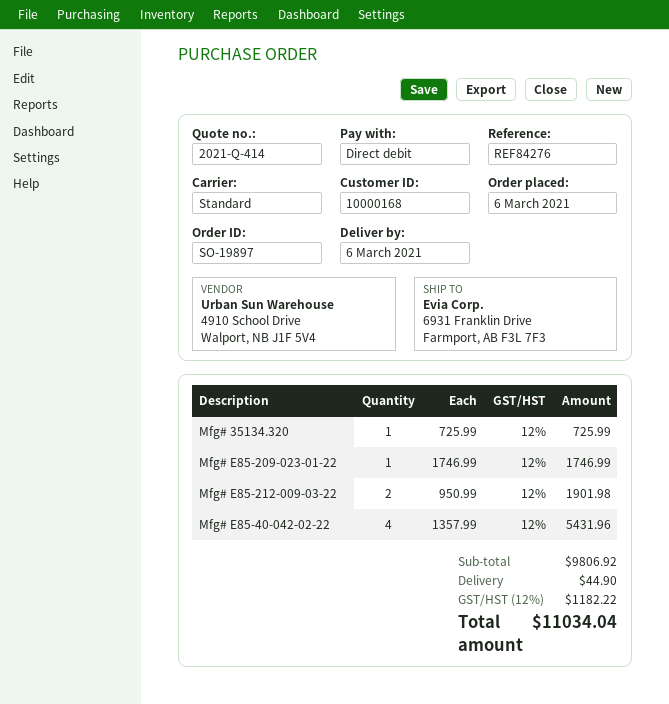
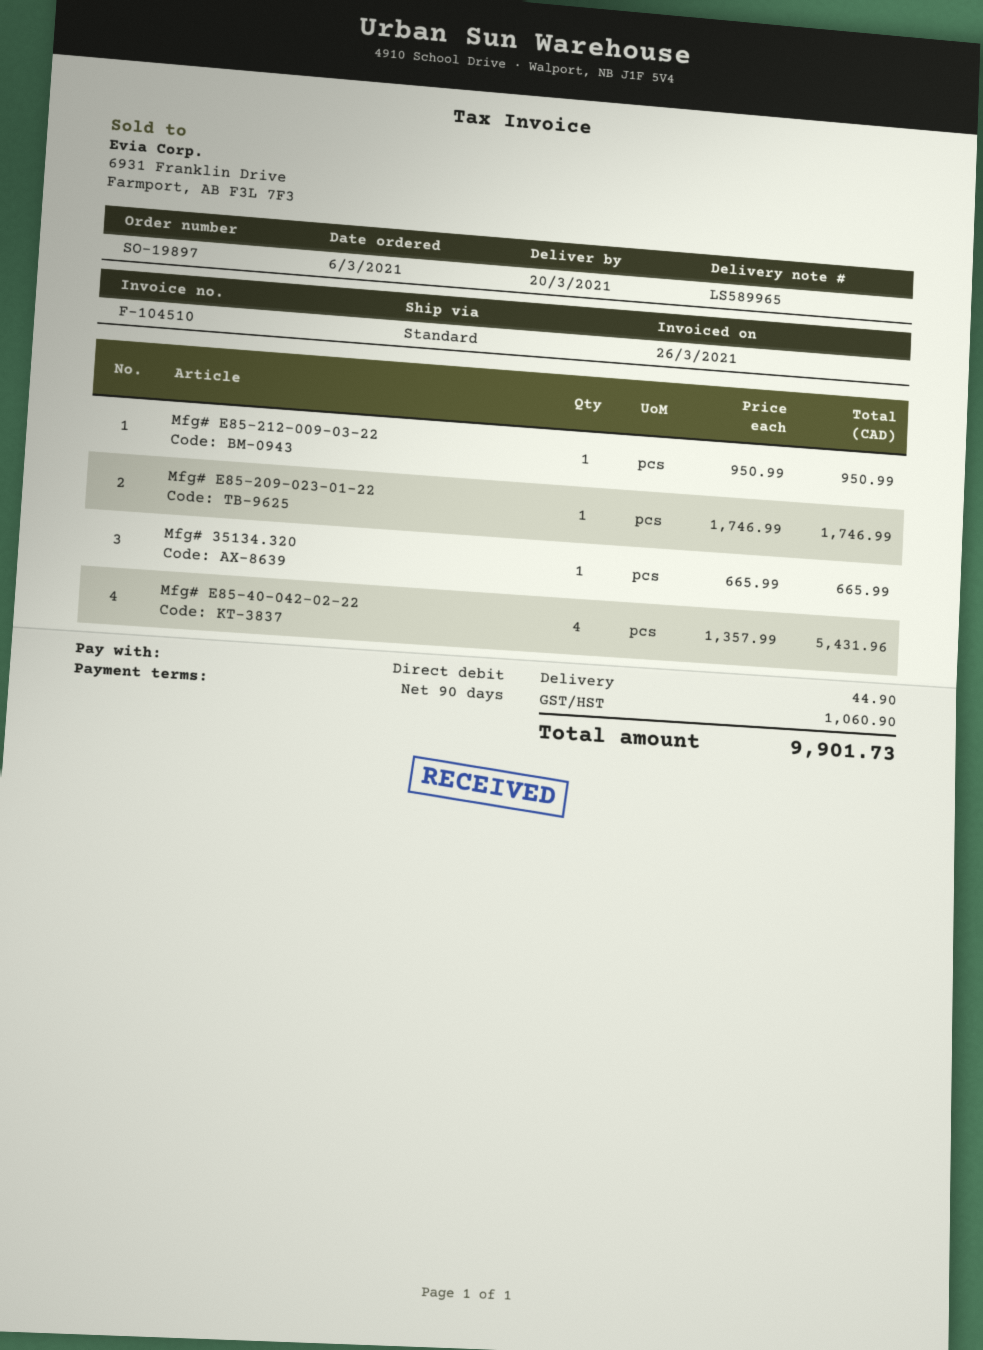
delivery date: 2021-03-06 -> 2021-03-20
Mfg# 35134.320: 1 x 725.99 = 725.99 -> 1 x 665.99 = 665.99
Mfg# E85-212-009-03-22: 2 x 950.99 = 1901.98 -> 1 x 950.99 = 950.99
tax: 1182.22 -> 1060.90
total: 11034.04 -> 9901.73

